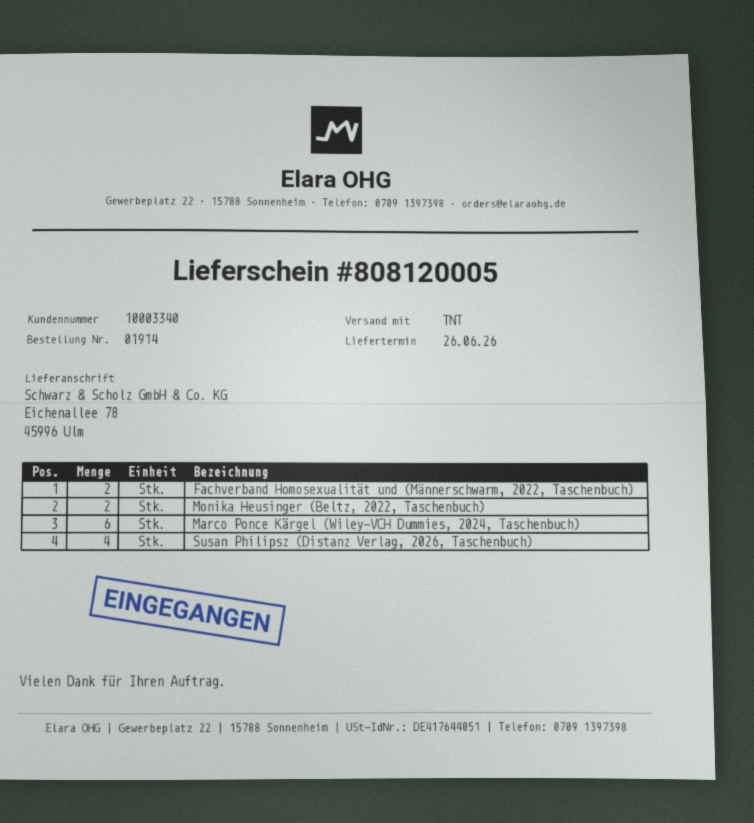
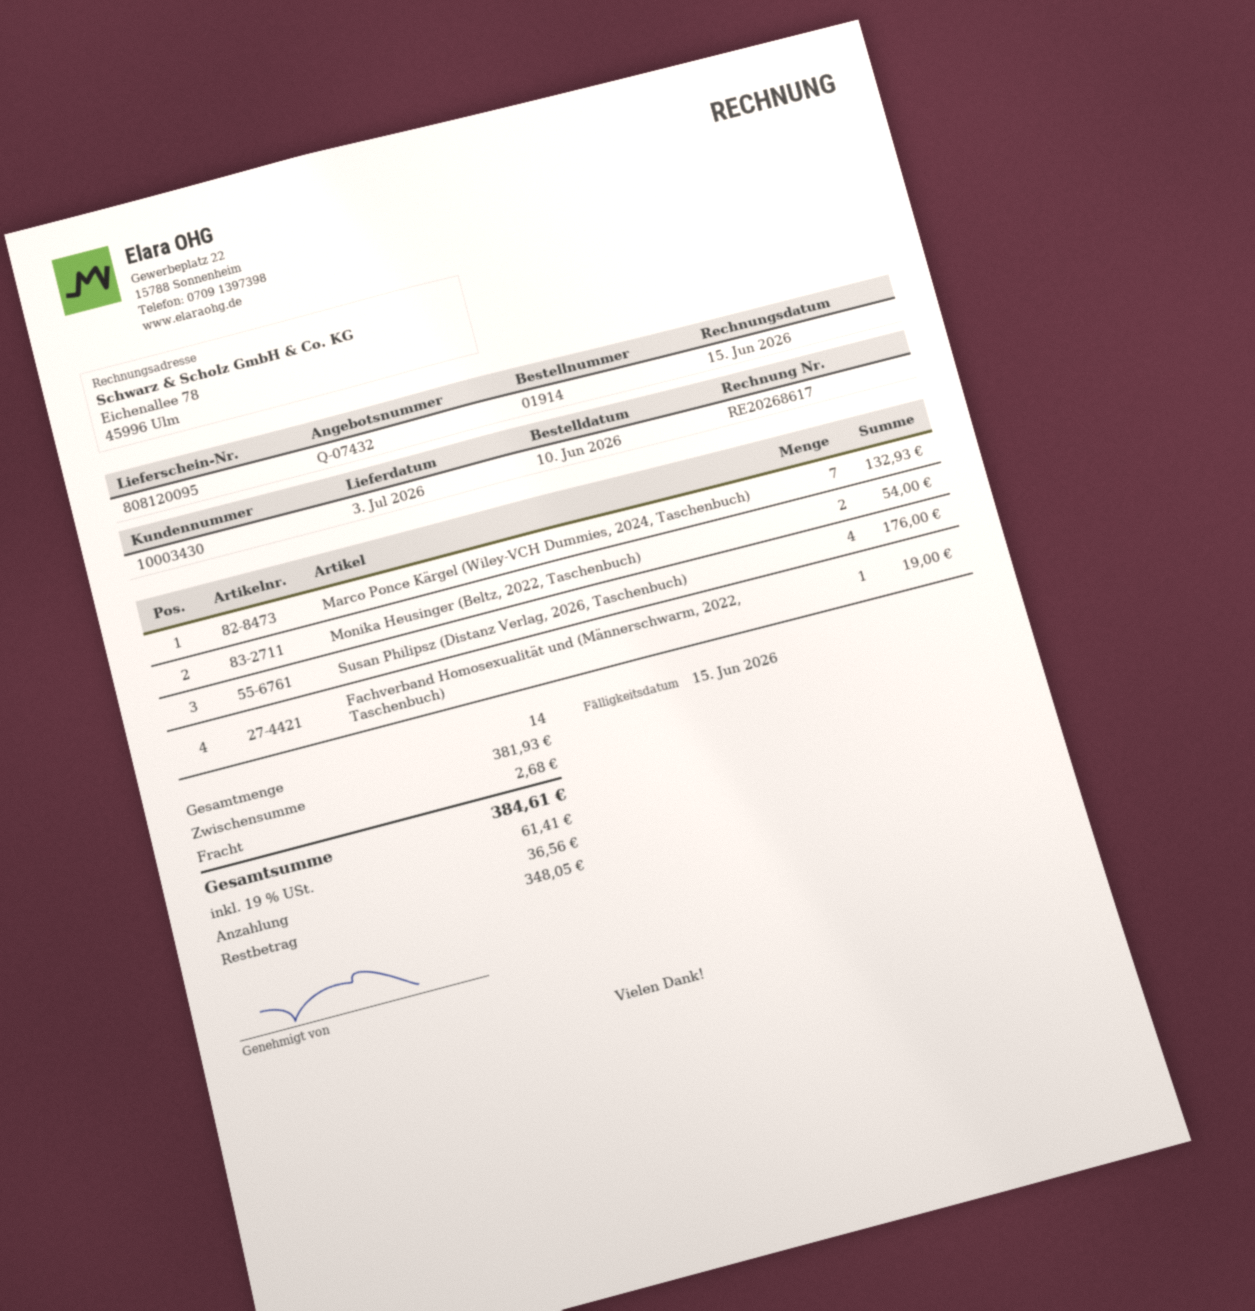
delivery note number: 808120005 -> 808120095
delivery date: 2026-06-26 -> 2026-07-03
customer number: 10003340 -> 10003430
Fachverband Homosexualität und (Männerschwarm, 2022, Taschenbuch): 2 -> 1
Marco Ponce Kärgel (Wiley-VCH Dummies, 2024, Taschenbuch): 6 -> 7

